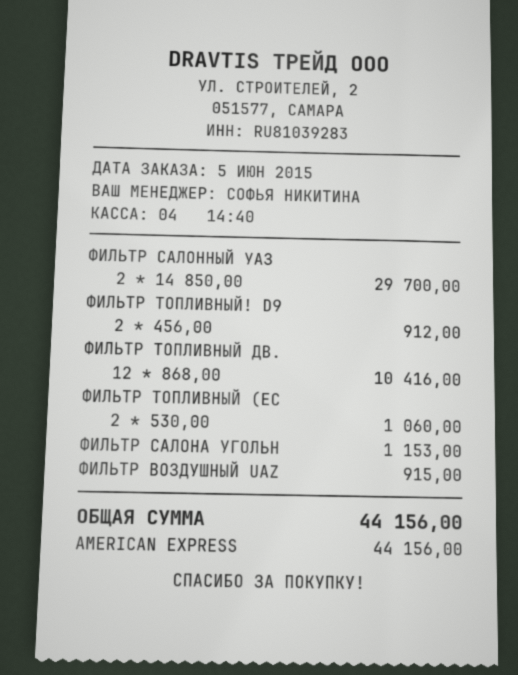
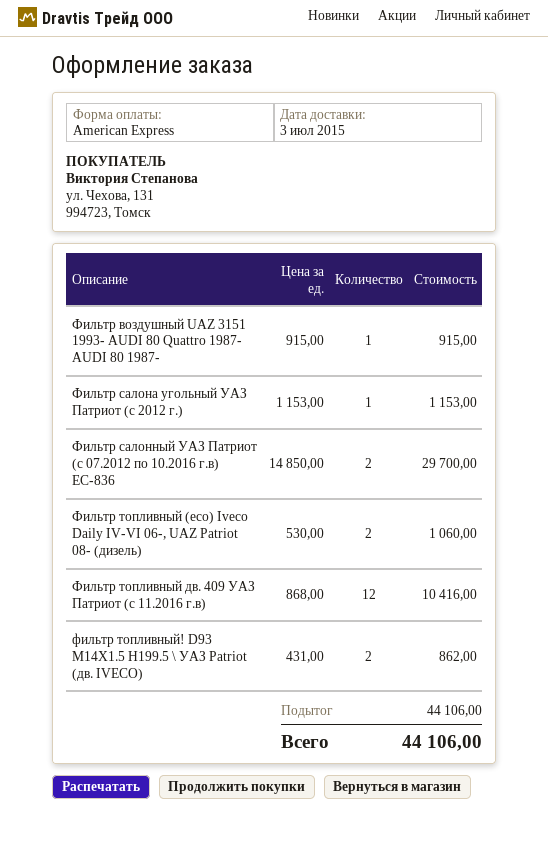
ФИЛЬТР ТОПЛИВНЫЙ! D9: 2 x 456.00 = 912.00 -> 2 x 431.00 = 862.00
total: 44156.00 -> 44106.00

